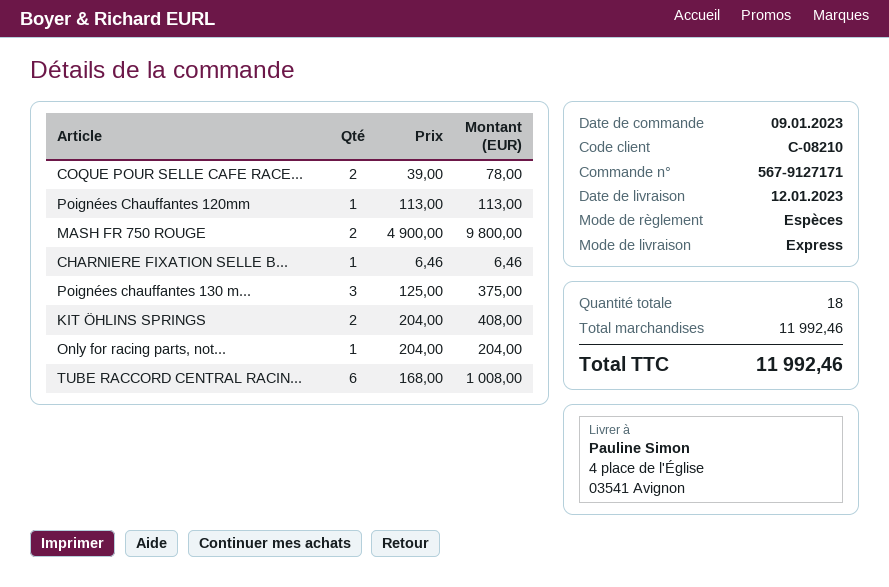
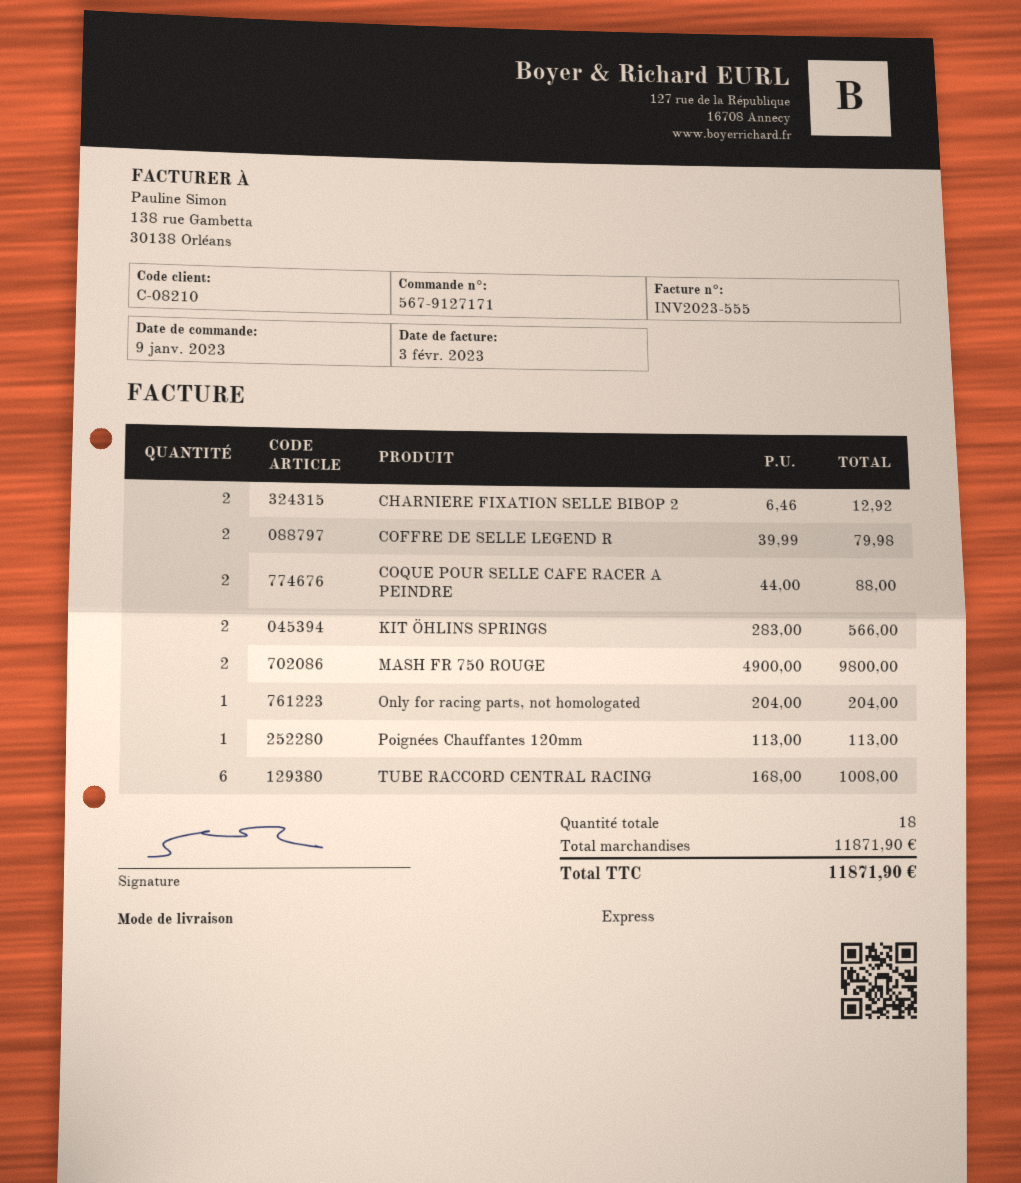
COQUE POUR SELLE CAFE RACE...: 2 x 39.00 = 78.00 -> 2 x 44.00 = 88.00
CHARNIERE FIXATION SELLE B...: 1 x 6.46 = 6.46 -> 2 x 6.46 = 12.92
Poignées chauffantes 130 m...: 3 x 125.00 = 375.00 -> none
KIT ÖHLINS SPRINGS: 2 x 204.00 = 408.00 -> 2 x 283.00 = 566.00
COFFRE DE SELLE LEGEND R: none -> 2 x 39.99 = 79.98
subtotal: 11992.46 -> 11871.90
total: 11992.46 -> 11871.90

